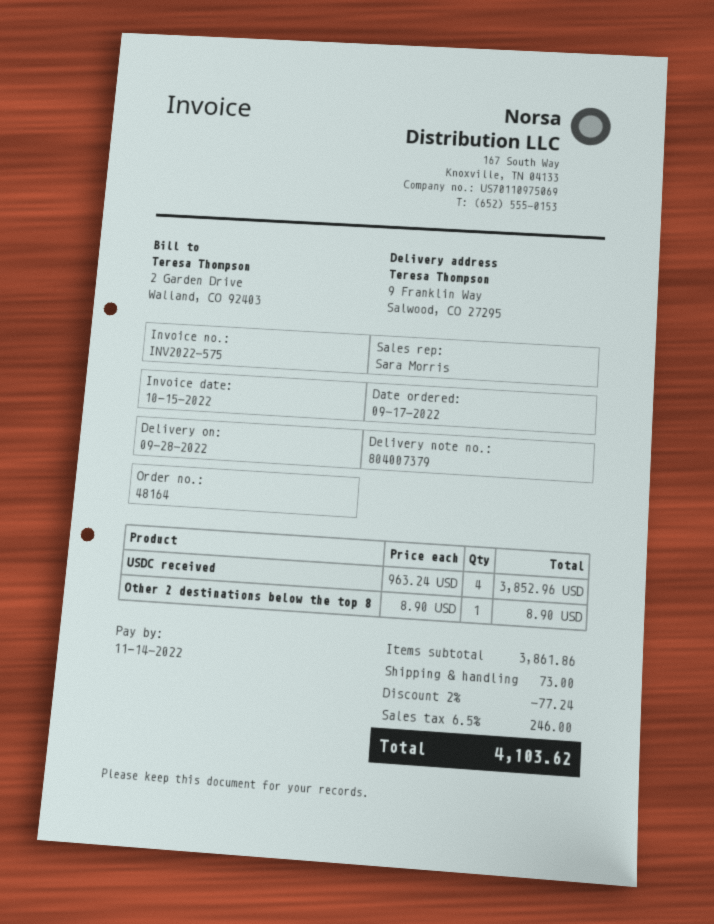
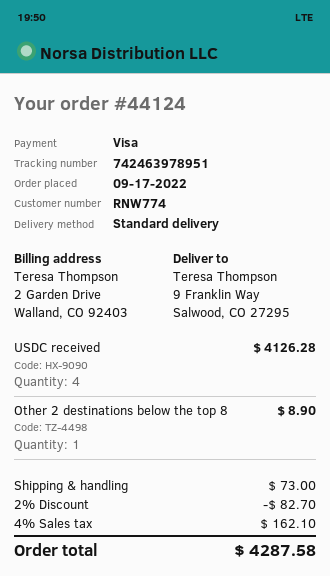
order number: 48164 -> 44124
USDC received: 4 for 3852.96 -> 4 for 4126.28
discount: 2% = 77.24 -> 2% = 82.70
tax: 6.5% = 246.00 -> 4% = 162.10
total: 4103.62 -> 4287.58

